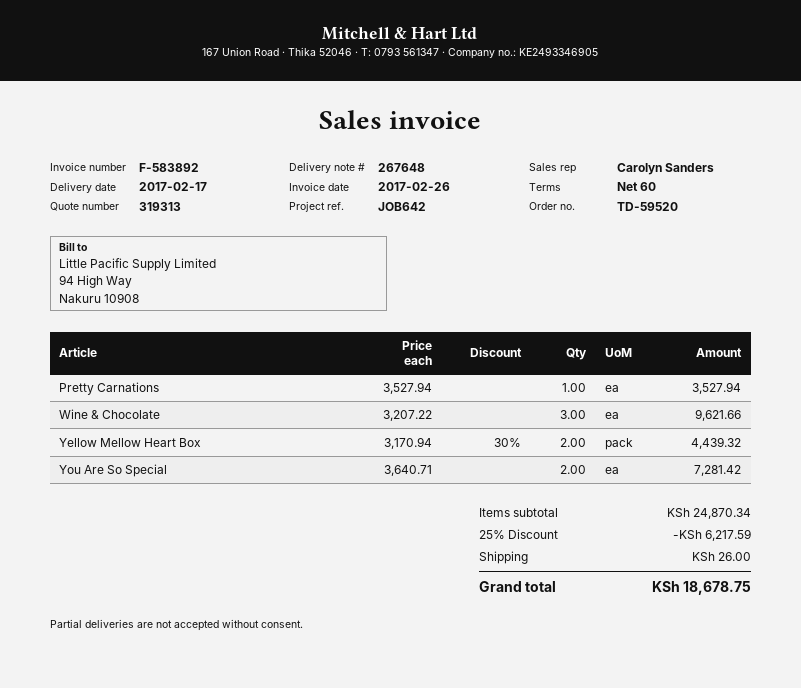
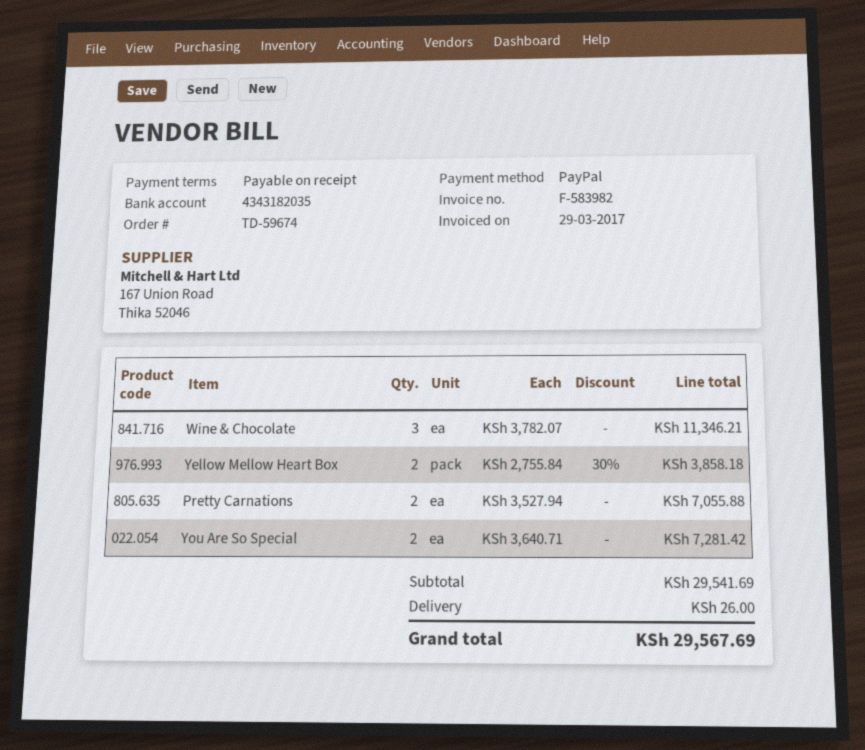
order number: TD-59520 -> TD-59674
invoice number: F-583892 -> F-583982
invoice date: 2017-02-26 -> 2017-03-29
payment terms: 60 days -> on receipt
Pretty Carnations: 1 x 3527.94 = 3527.94 -> 2 x 3527.94 = 7055.88
Wine & Chocolate: 3 x 3207.22 = 9621.66 -> 3 x 3782.07 = 11346.21
Yellow Mellow Heart Box: 2 x 3170.94 - 30% = 4439.32 -> 2 x 2755.84 - 30% = 3858.18
subtotal: 24870.34 -> 29541.69
discount: 25% = 6217.59 -> none
total: 18678.75 -> 29567.69

